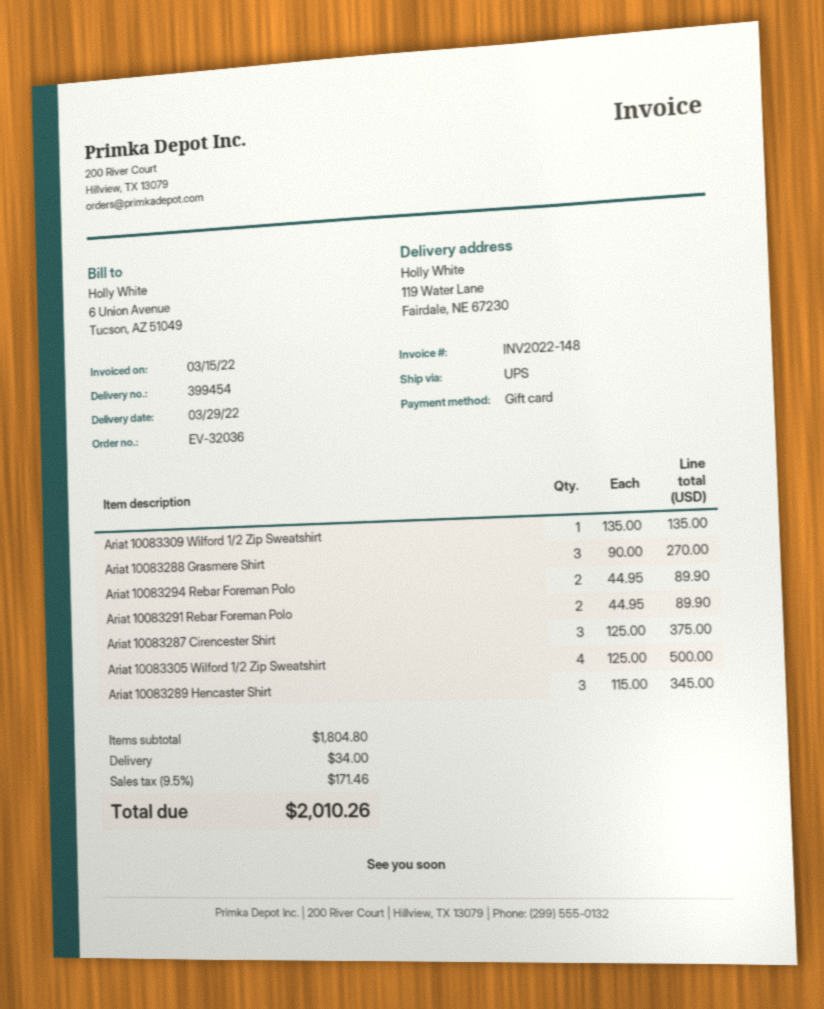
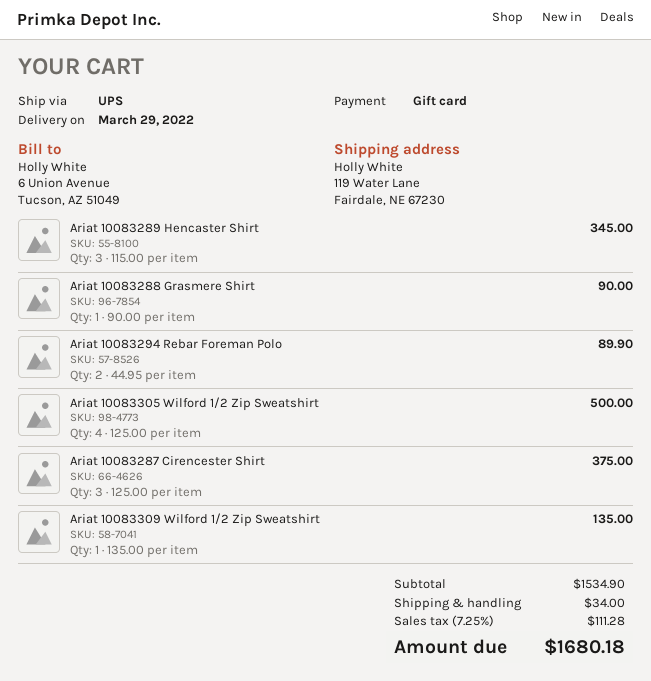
Ariat 10083288 Grasmere Shirt: 3 x 90.00 = 270.00 -> 1 x 90.00 = 90.00
Ariat 10083291 Rebar Foreman Polo: 2 x 44.95 = 89.90 -> none
subtotal: 1804.80 -> 1534.90
tax: 9.5% = 171.46 -> 7.25% = 111.28
total: 2010.26 -> 1680.18

